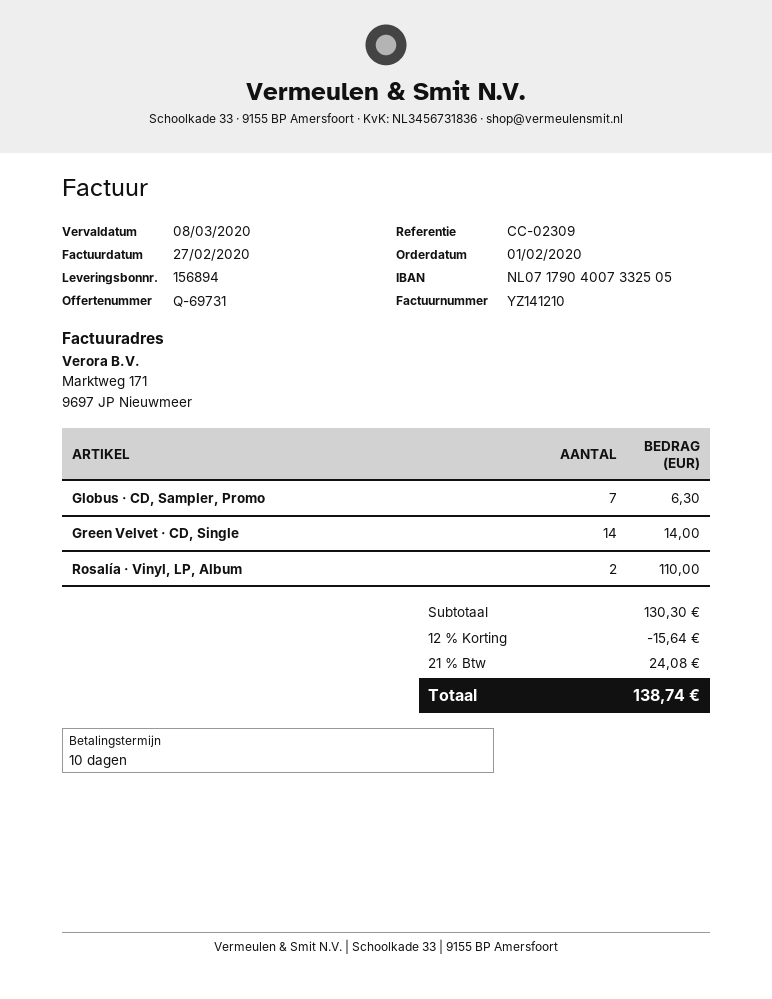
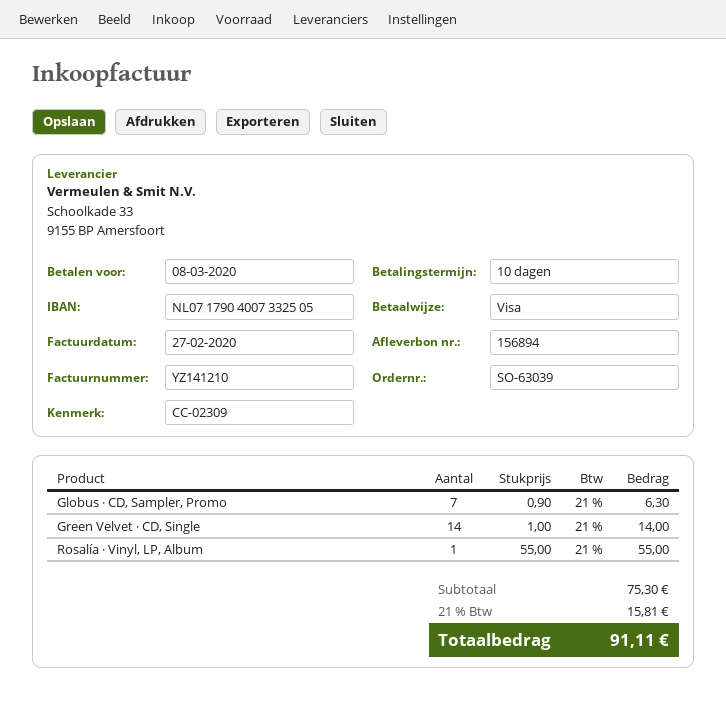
Rosalía · Vinyl, LP, Album: 2 for 110.00 -> 1 for 55.00
subtotal: 130.30 -> 75.30
discount: 12% = 15.64 -> none
tax: 21% = 24.08 -> 21% = 15.81
total: 138.74 -> 91.11

